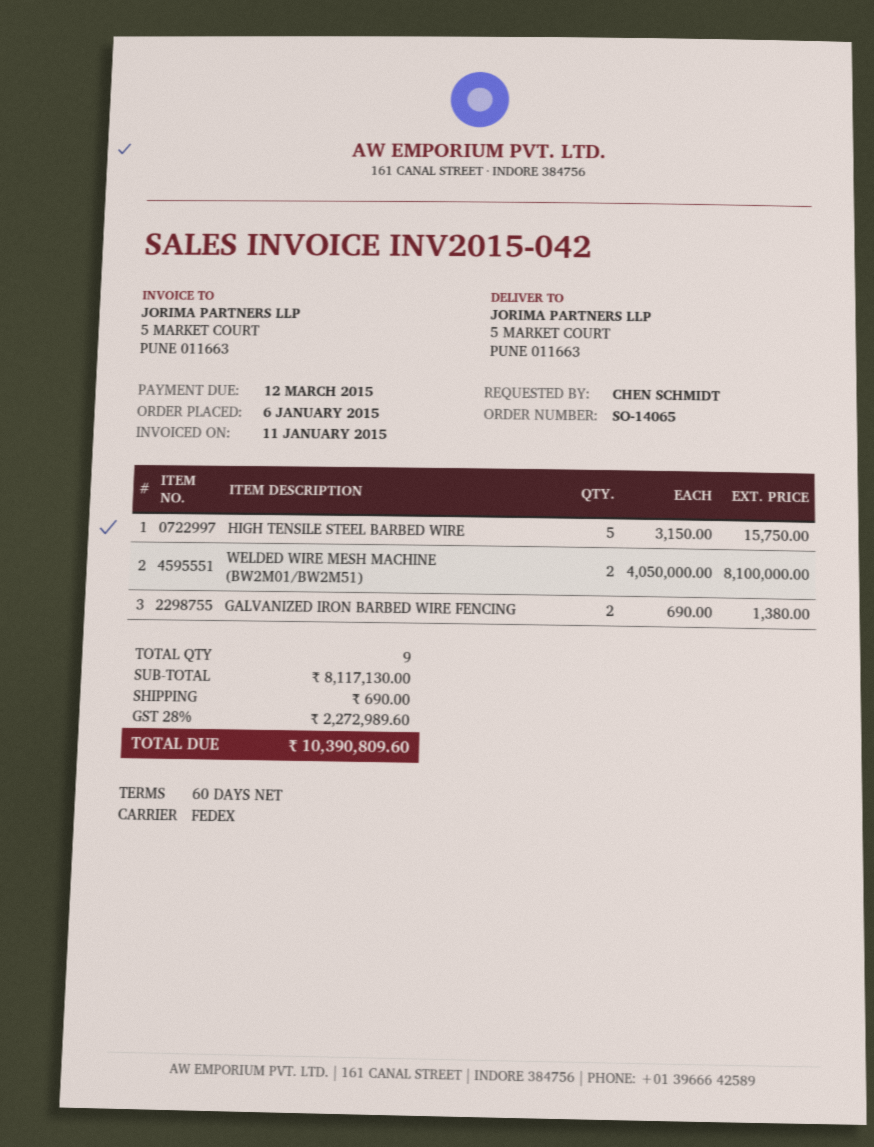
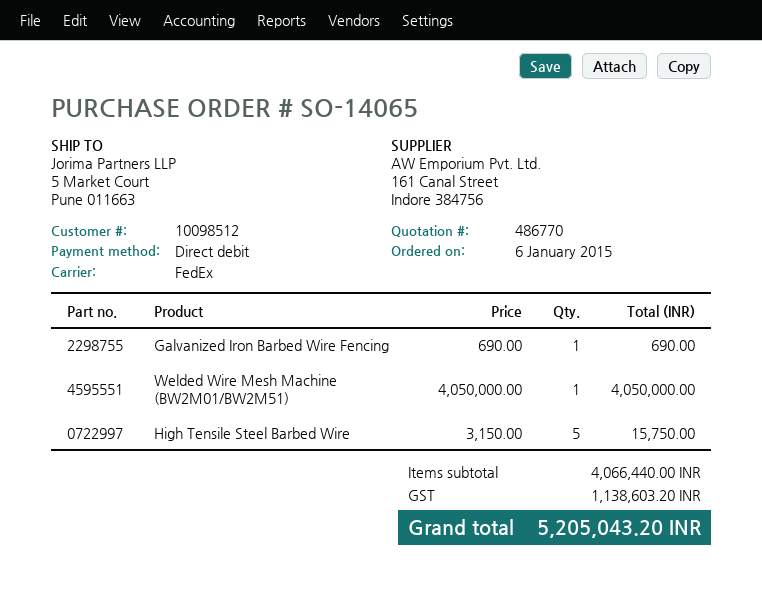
WELDED WIRE MESH MACHINE (BW2M01/BW2M51): 2 x 4050000.00 = 8100000.00 -> 1 x 4050000.00 = 4050000.00
GALVANIZED IRON BARBED WIRE FENCING: 2 x 690.00 = 1380.00 -> 1 x 690.00 = 690.00
subtotal: 8117130.00 -> 4066440.00
shipping: 690.00 -> none
tax: 2272989.60 -> 1138603.20
total: 10390809.60 -> 5205043.20

